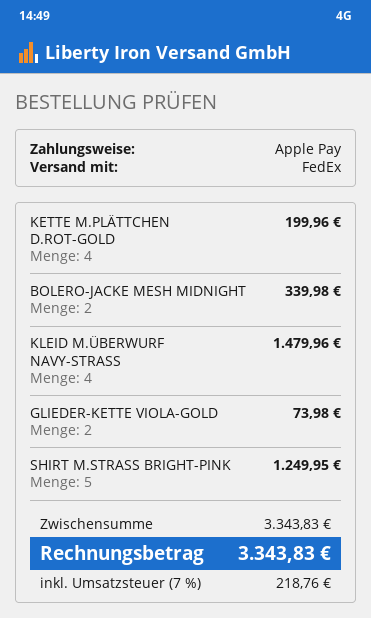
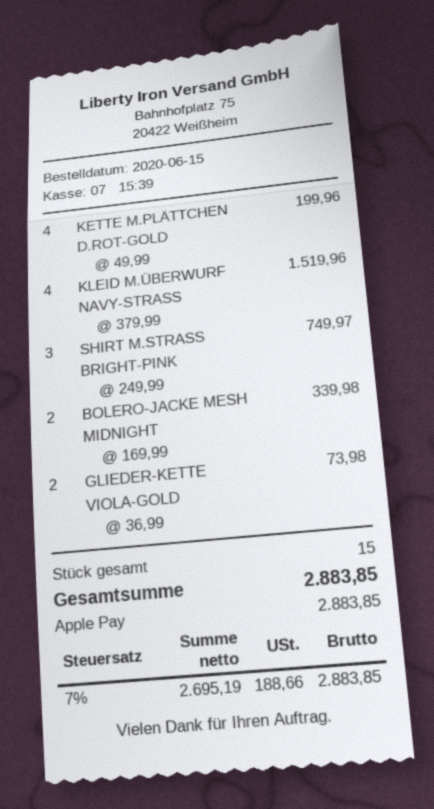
KLEID M.ÜBERWURF NAVY-STRASS: 4 for 1479.96 -> 4 for 1519.96
SHIRT M.STRASS BRIGHT-PINK: 5 for 1249.95 -> 3 for 749.97
tax: 7% = 218.76 -> 7% = 188.66
total: 3343.83 -> 2883.85

